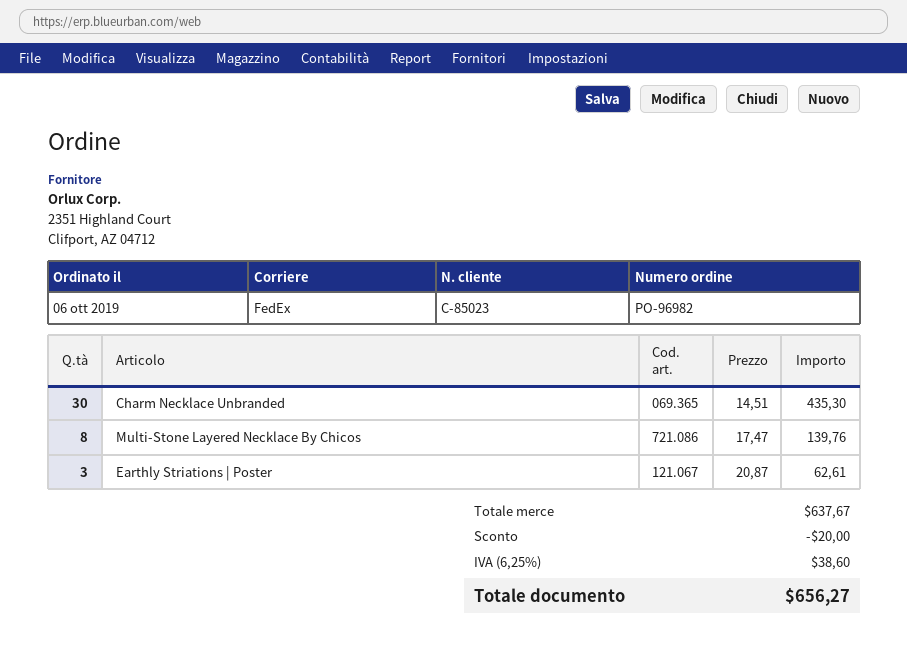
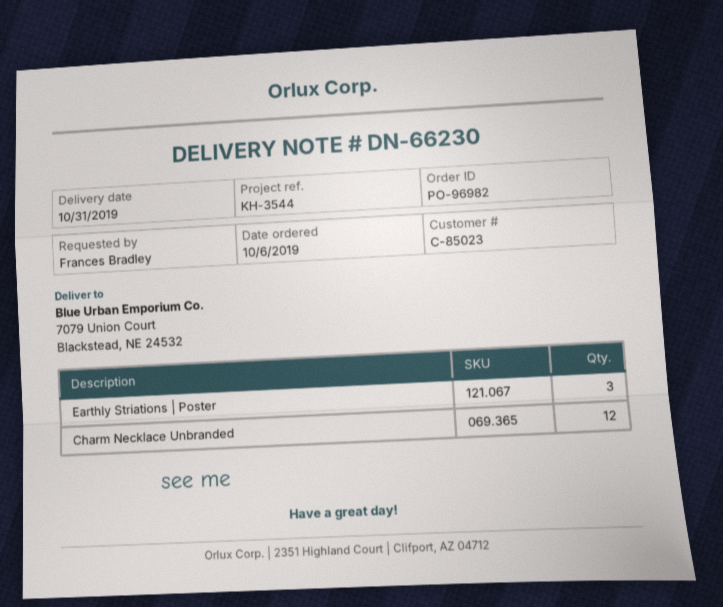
Charm Necklace Unbranded: 30 -> 12
Multi-Stone Layered Necklace By Chicos: 8 -> none

